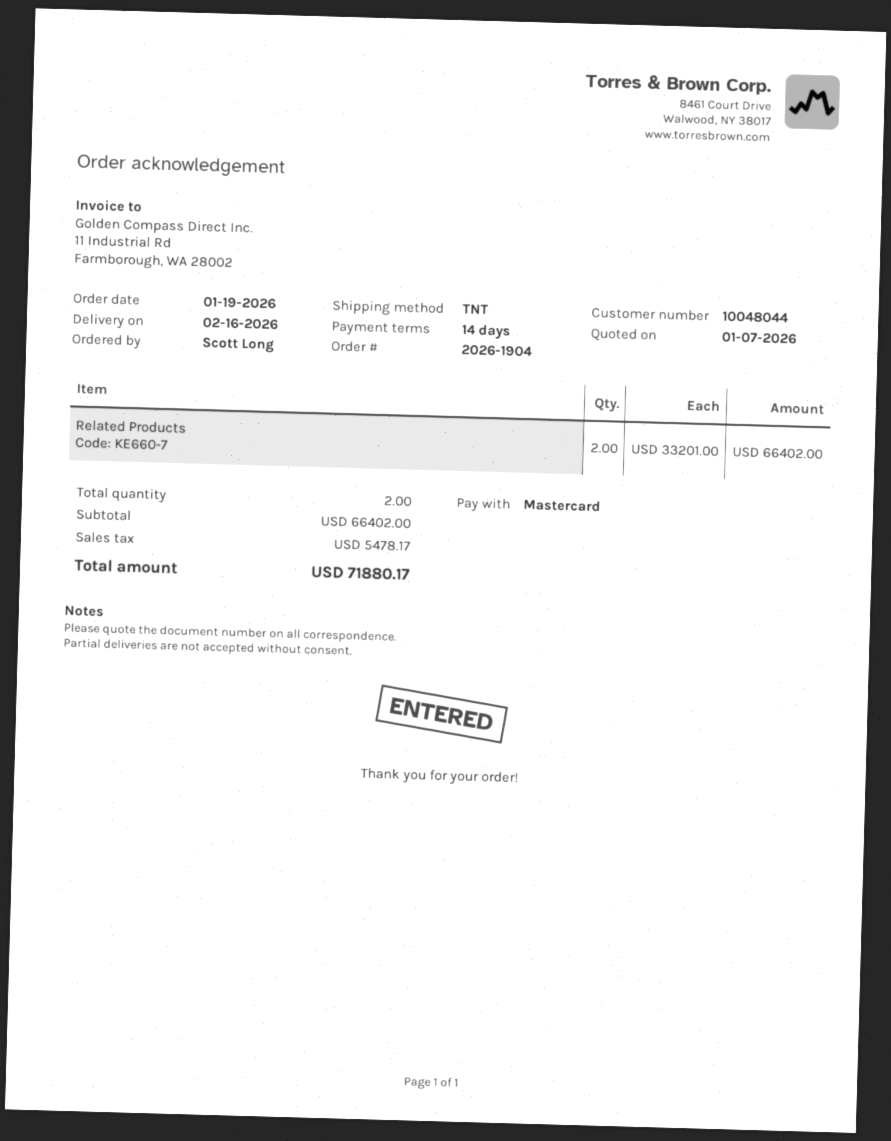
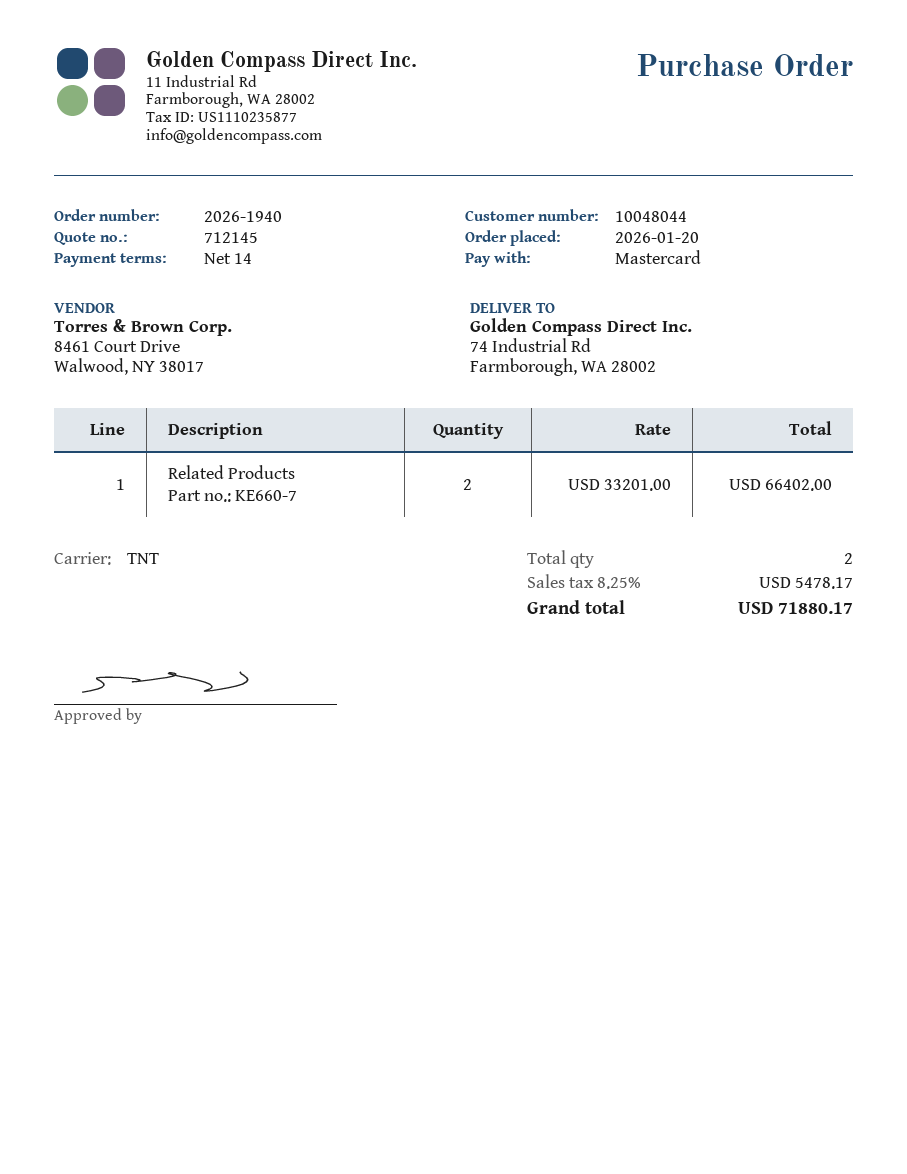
order number: 2026-1904 -> 2026-1940
order date: 2026-01-19 -> 2026-01-20

